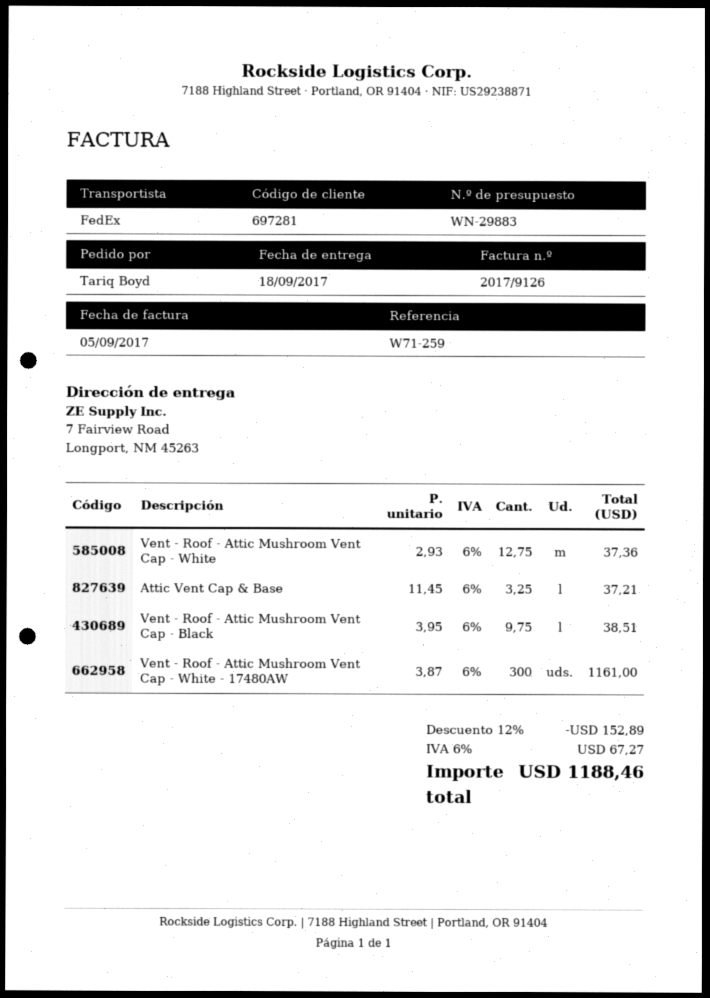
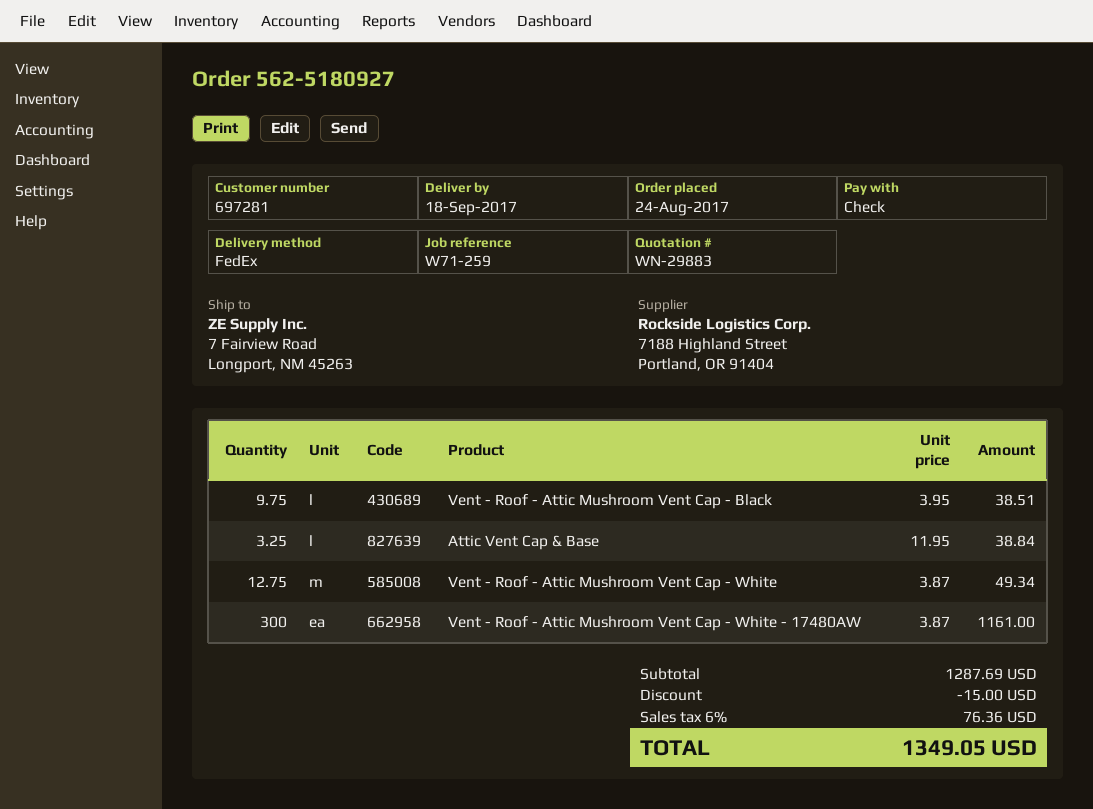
Vent - Roof - Attic Mushroom Vent Cap - White: 12.75 x 2.93 = 37.36 -> 12.75 x 3.87 = 49.34
Attic Vent Cap & Base: 3.25 x 11.45 = 37.21 -> 3.25 x 11.95 = 38.84
discount: 152.89 -> 15.00
tax: 6% = 67.27 -> 6% = 76.36
total: 1188.46 -> 1349.05

